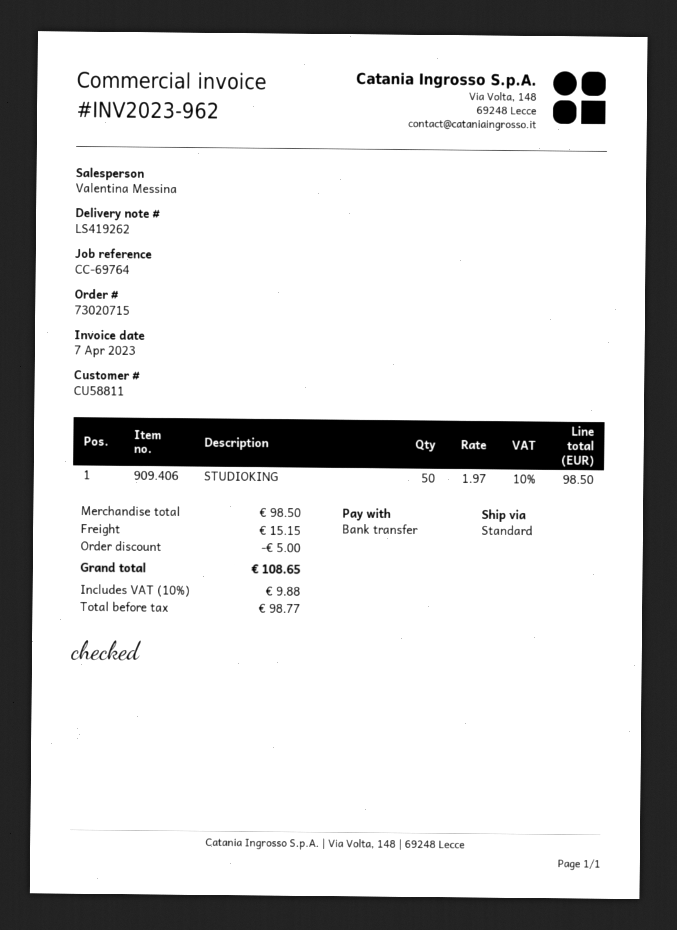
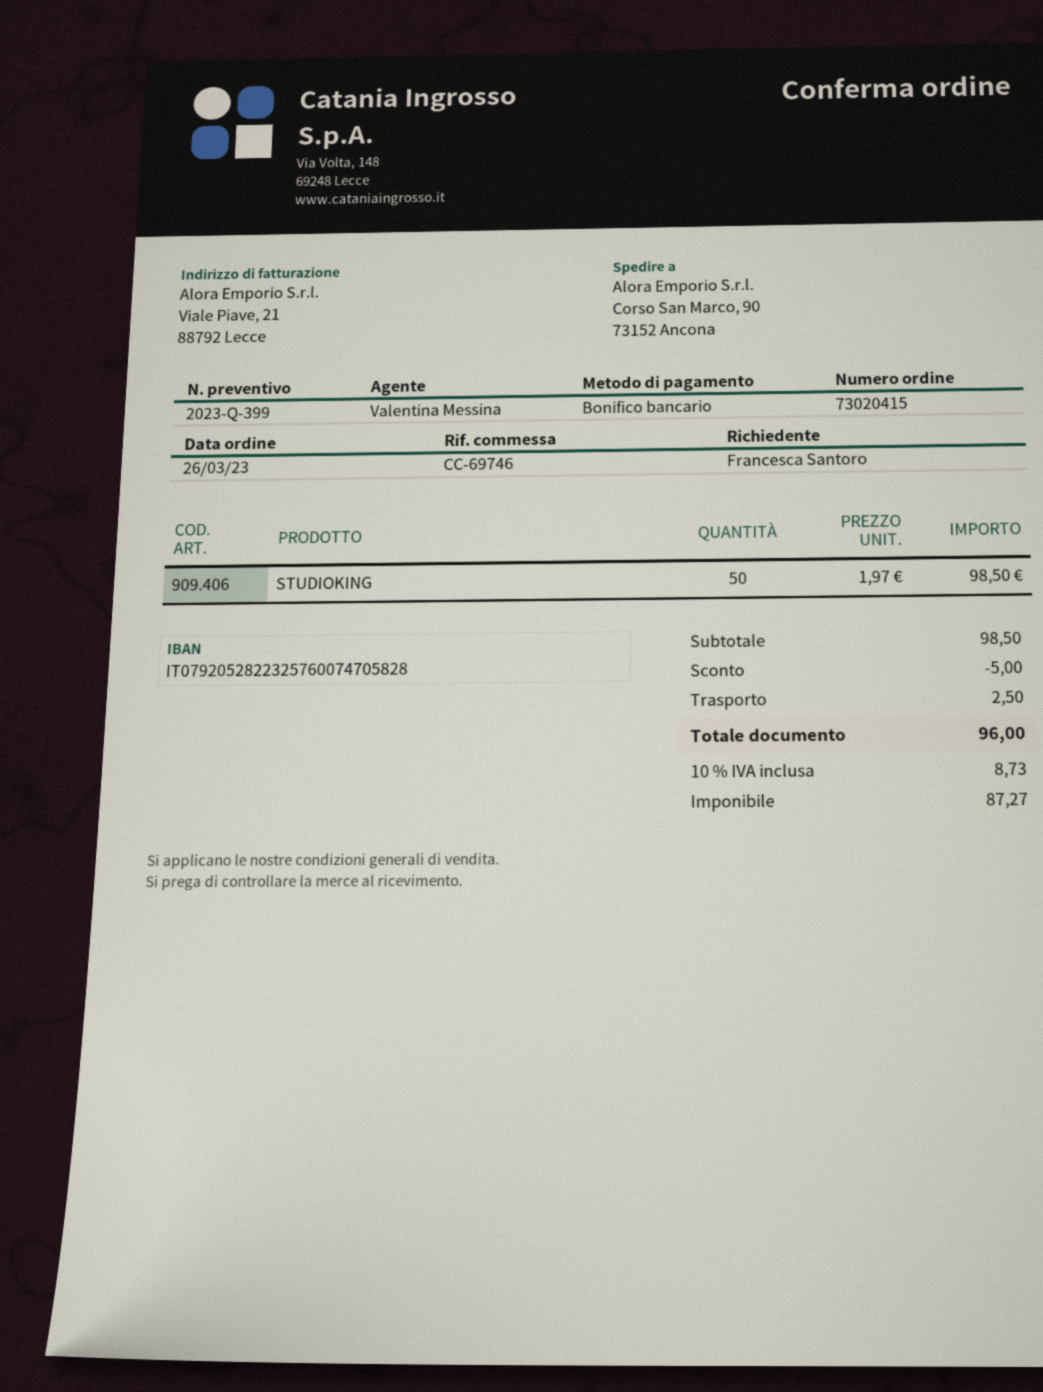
order number: 73020715 -> 73020415
reference: CC-69764 -> CC-69746
shipping: 15.15 -> 2.50
net: 98.77 -> 87.27
tax: 10% = 9.88 -> 10% = 8.73
total: 108.65 -> 96.00

